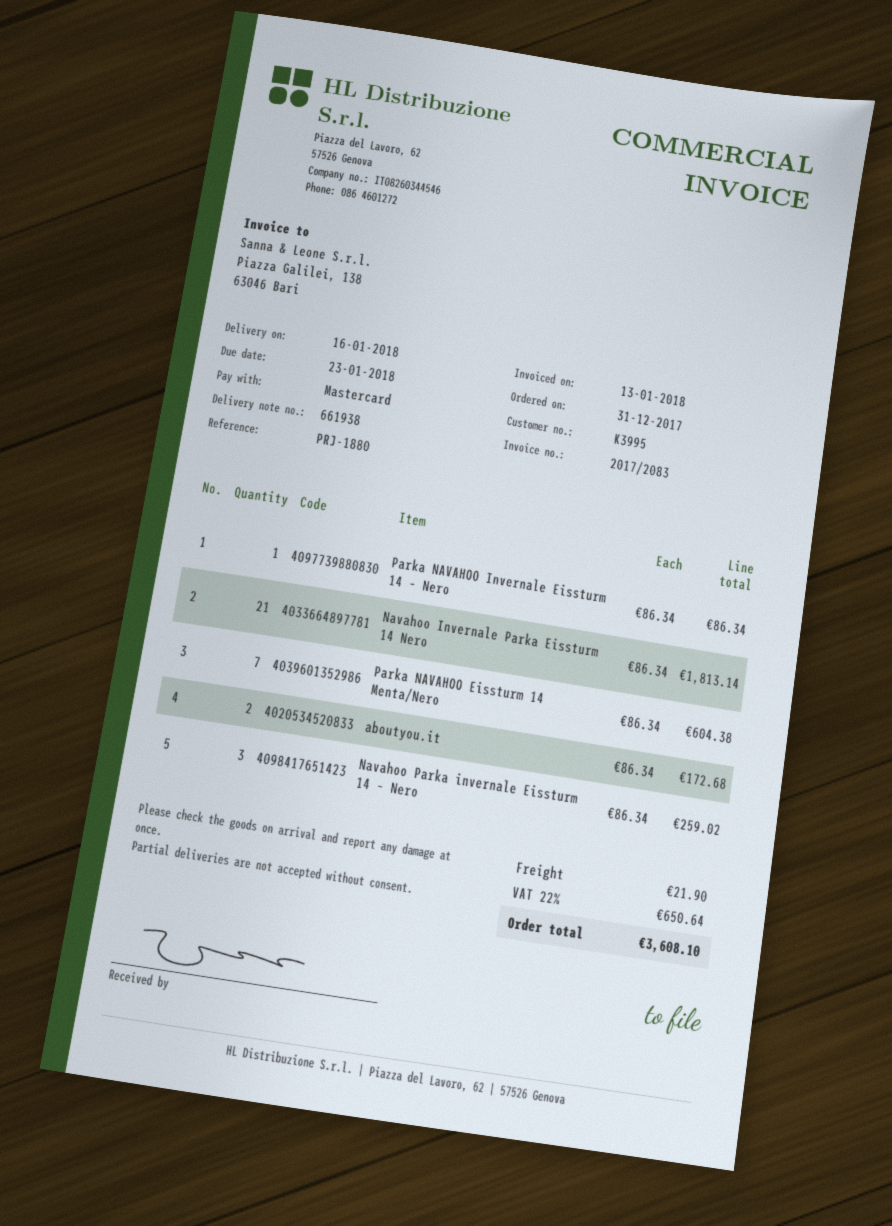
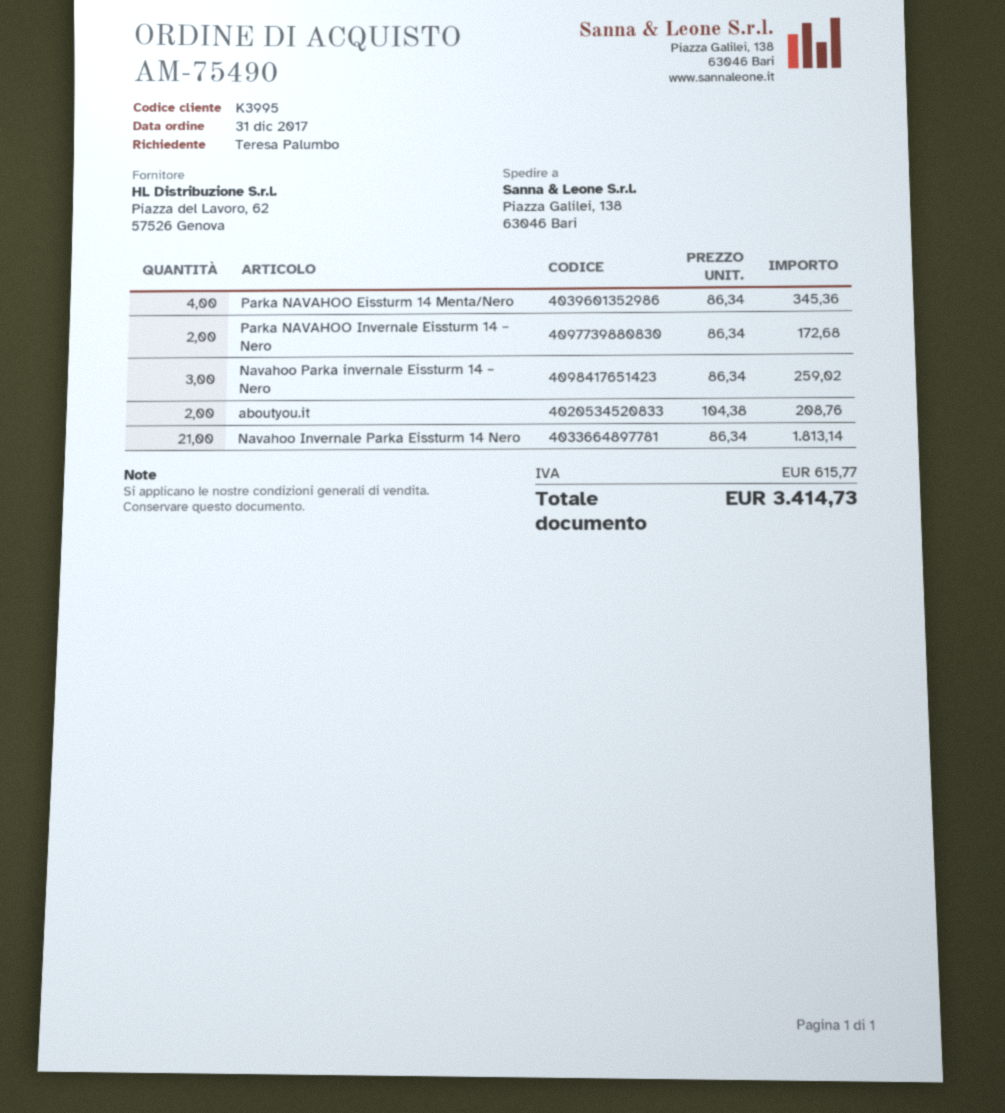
Parka NAVAHOO Invernale Eissturm 14 – Nero: 1 x 86.34 = 86.34 -> 2 x 86.34 = 172.68
Parka NAVAHOO Eissturm 14 Menta/Nero: 7 x 86.34 = 604.38 -> 4 x 86.34 = 345.36
aboutyou.it: 2 x 86.34 = 172.68 -> 2 x 104.38 = 208.76
shipping: 21.90 -> none
tax: 650.64 -> 615.77
total: 3608.10 -> 3414.73

